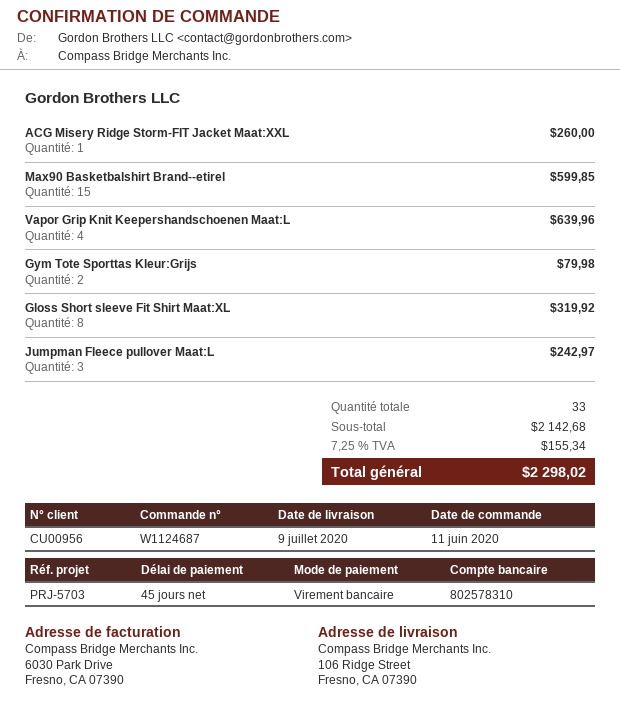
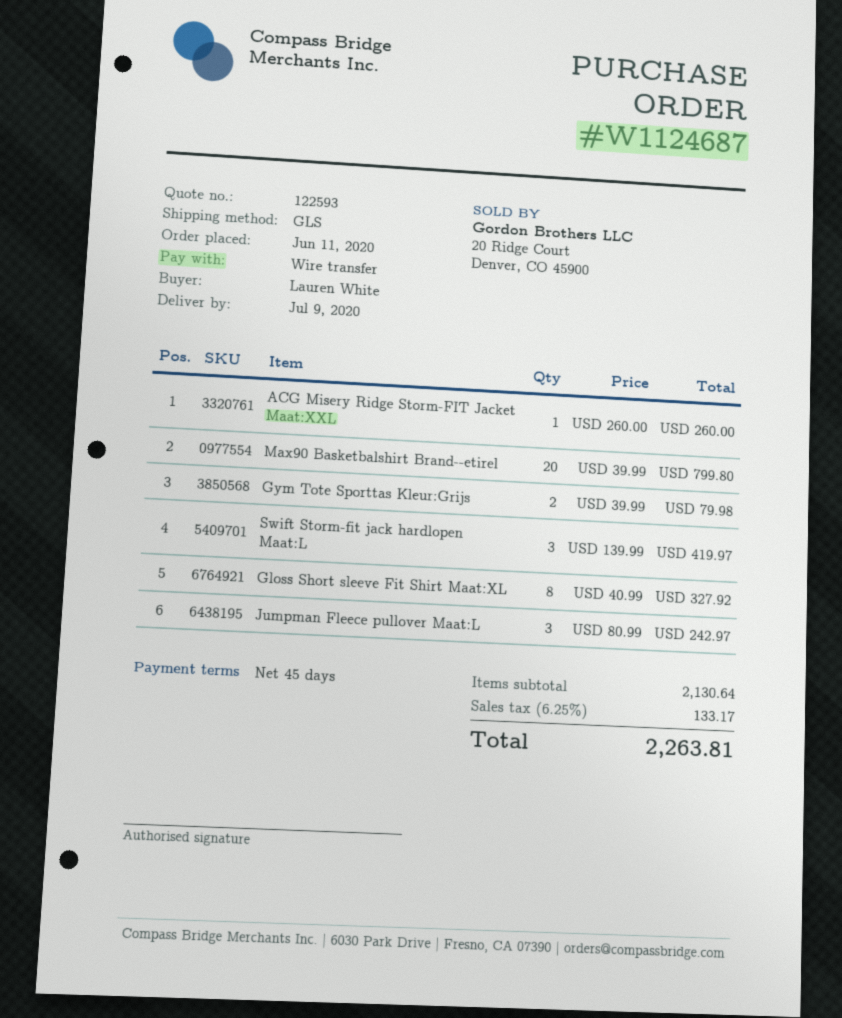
Max90 Basketbalshirt Brand--etirel: 15 for 599.85 -> 20 for 799.80
Vapor Grip Knit Keepershandschoenen Maat:L: 4 for 639.96 -> none
Gloss Short sleeve Fit Shirt Maat:XL: 8 for 319.92 -> 8 for 327.92
Swift Storm-fit jack hardlopen Maat:L: none -> 3 for 419.97
subtotal: 2142.68 -> 2130.64
tax: 7.25% = 155.34 -> 6.25% = 133.17
total: 2298.02 -> 2263.81

